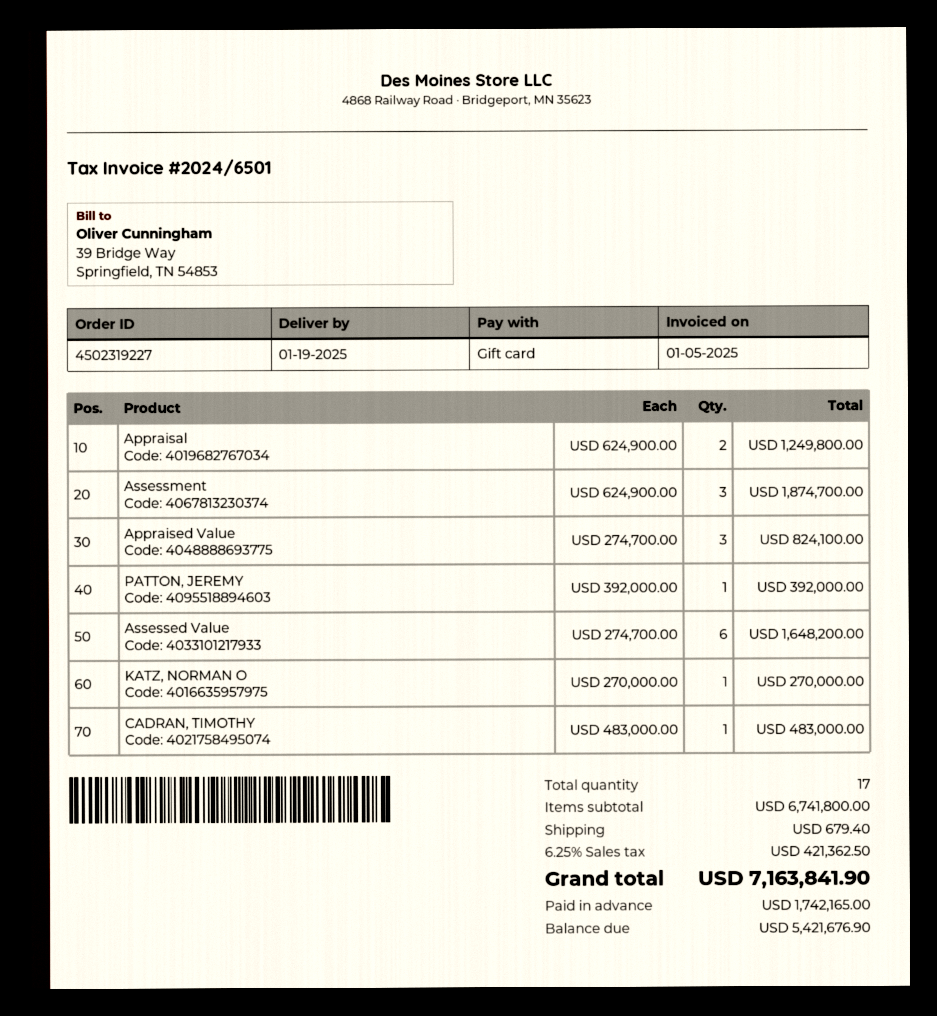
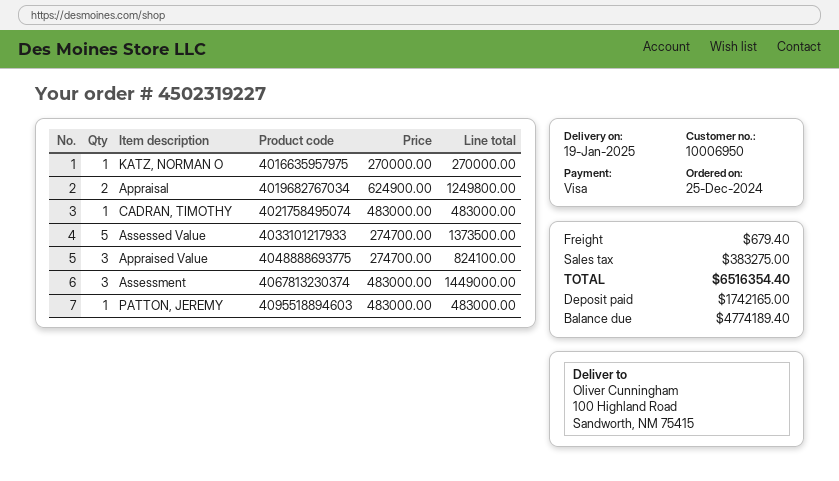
payment method: gift card -> Visa
Assessment: 3 x 624900.00 = 1874700.00 -> 3 x 483000.00 = 1449000.00
PATTON, JEREMY: 1 x 392000.00 = 392000.00 -> 1 x 483000.00 = 483000.00
Assessed Value: 6 x 274700.00 = 1648200.00 -> 5 x 274700.00 = 1373500.00
tax: 421362.50 -> 383275.00
total: 7163841.90 -> 6516354.40
balance: 5421676.90 -> 4774189.40

